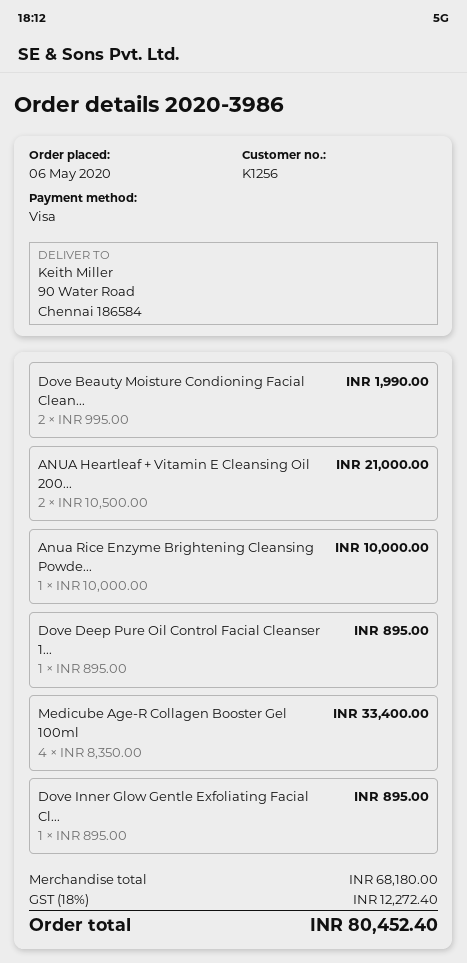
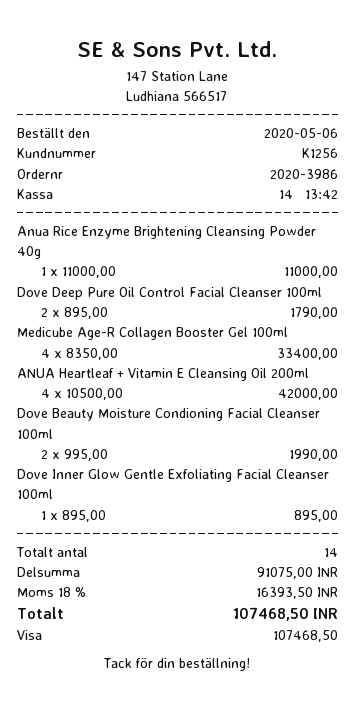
ANUA Heartleaf + Vitamin E Cleansing Oil 200...: 2 x 10500.00 = 21000.00 -> 4 x 10500.00 = 42000.00
Anua Rice Enzyme Brightening Cleansing Powde...: 1 x 10000.00 = 10000.00 -> 1 x 11000.00 = 11000.00
Dove Deep Pure Oil Control Facial Cleanser 1...: 1 x 895.00 = 895.00 -> 2 x 895.00 = 1790.00
subtotal: 68180.00 -> 91075.00
tax: 18% = 12272.40 -> 18% = 16393.50
total: 80452.40 -> 107468.50

